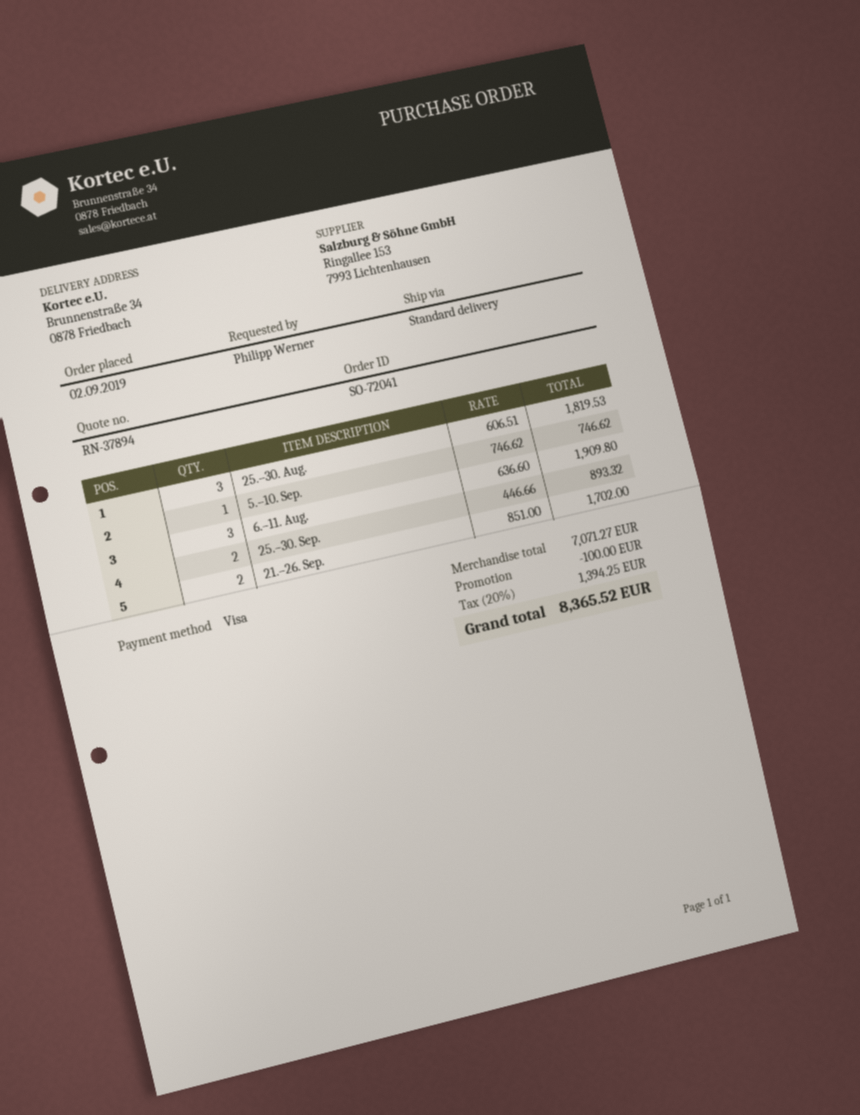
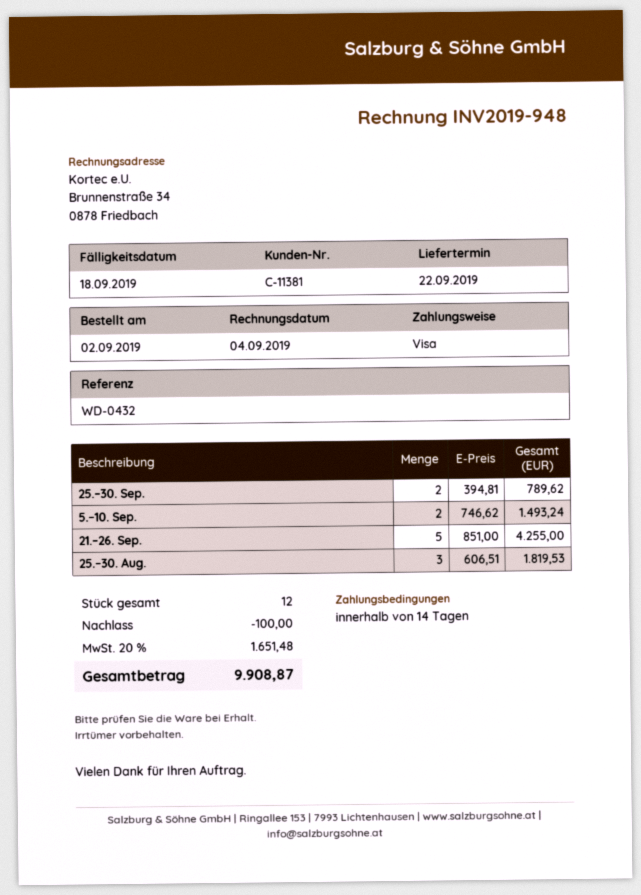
5.–10. Sep.: 1 x 746.62 = 746.62 -> 2 x 746.62 = 1493.24
6.–11. Aug.: 3 x 636.60 = 1909.80 -> none
25.–30. Sep.: 2 x 446.66 = 893.32 -> 2 x 394.81 = 789.62
21.–26. Sep.: 2 x 851.00 = 1702.00 -> 5 x 851.00 = 4255.00
tax: 20% = 1394.25 -> 20% = 1651.48
total: 8365.52 -> 9908.87

